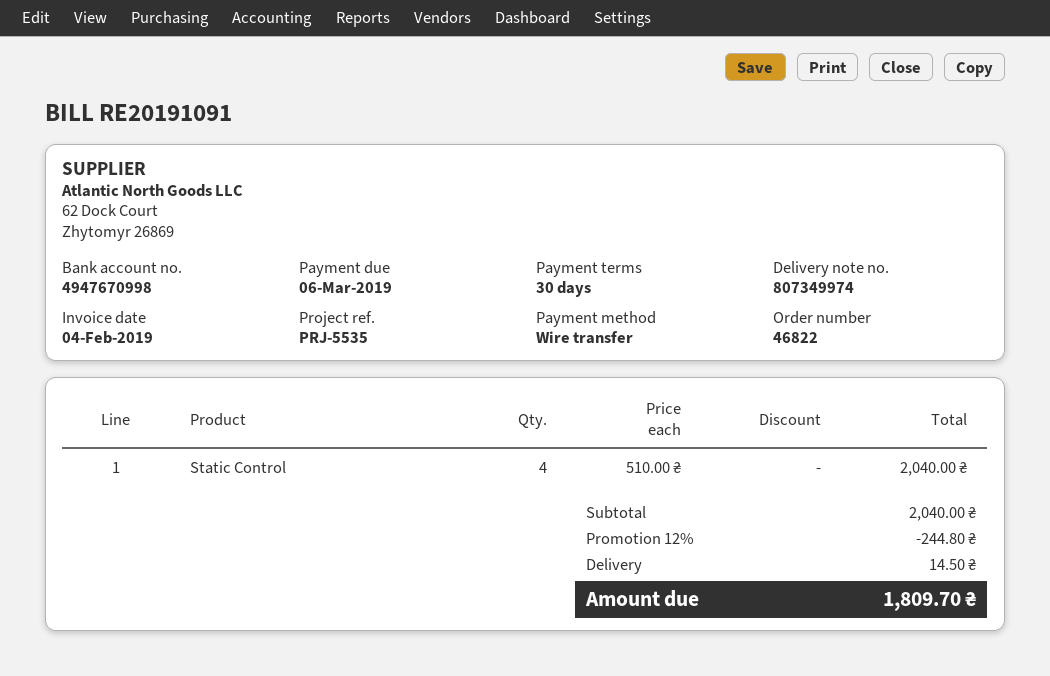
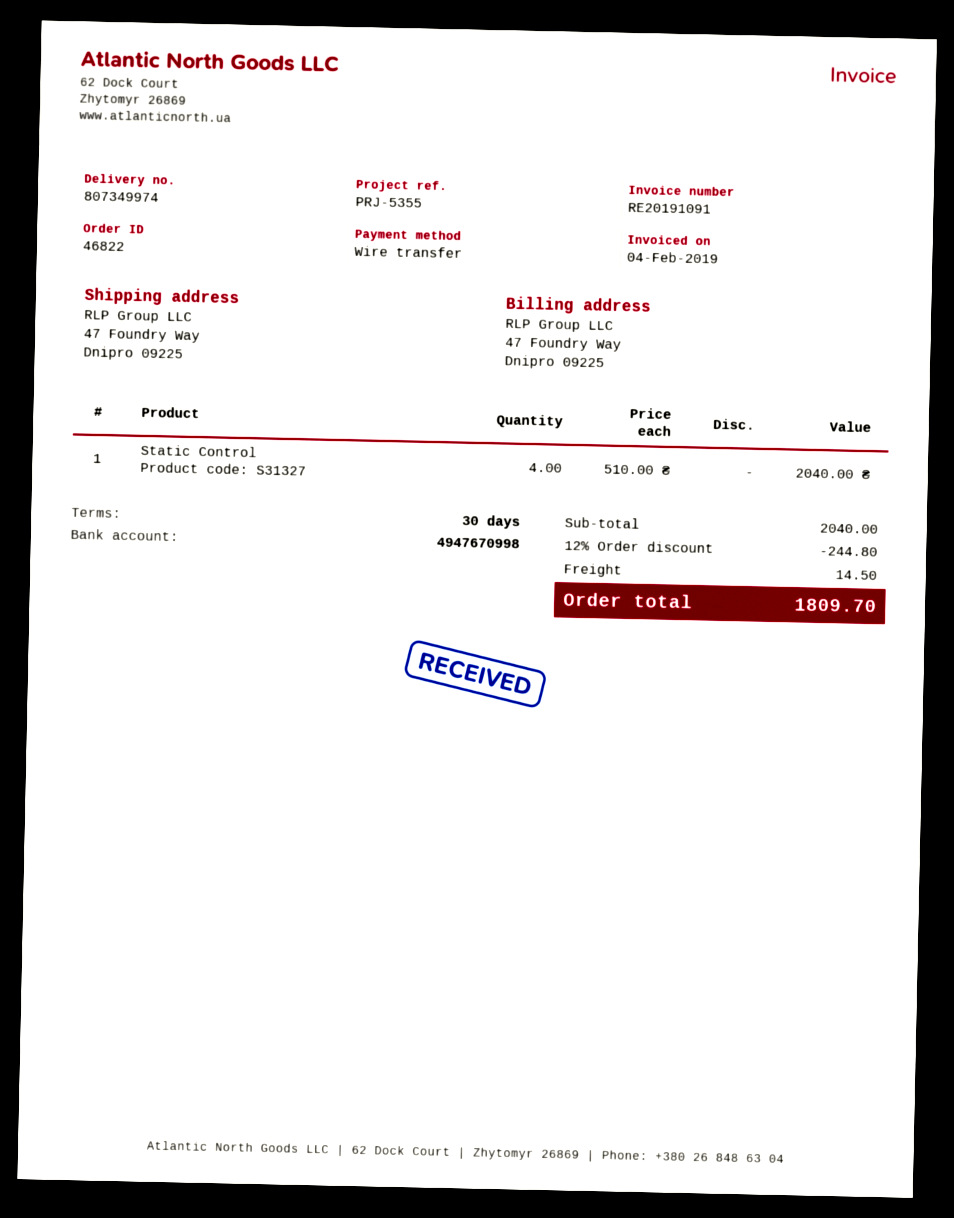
reference: PRJ-5535 -> PRJ-5355

